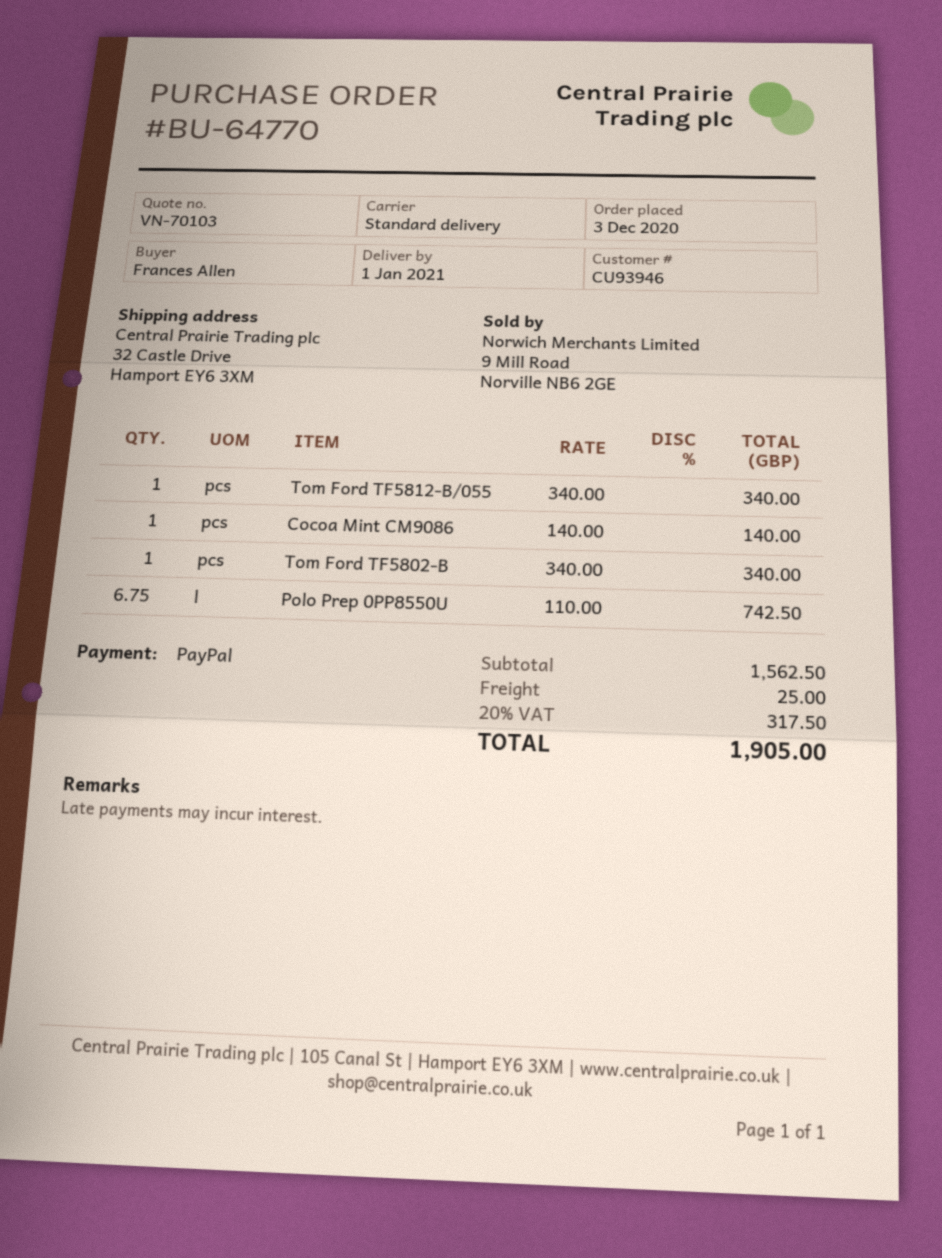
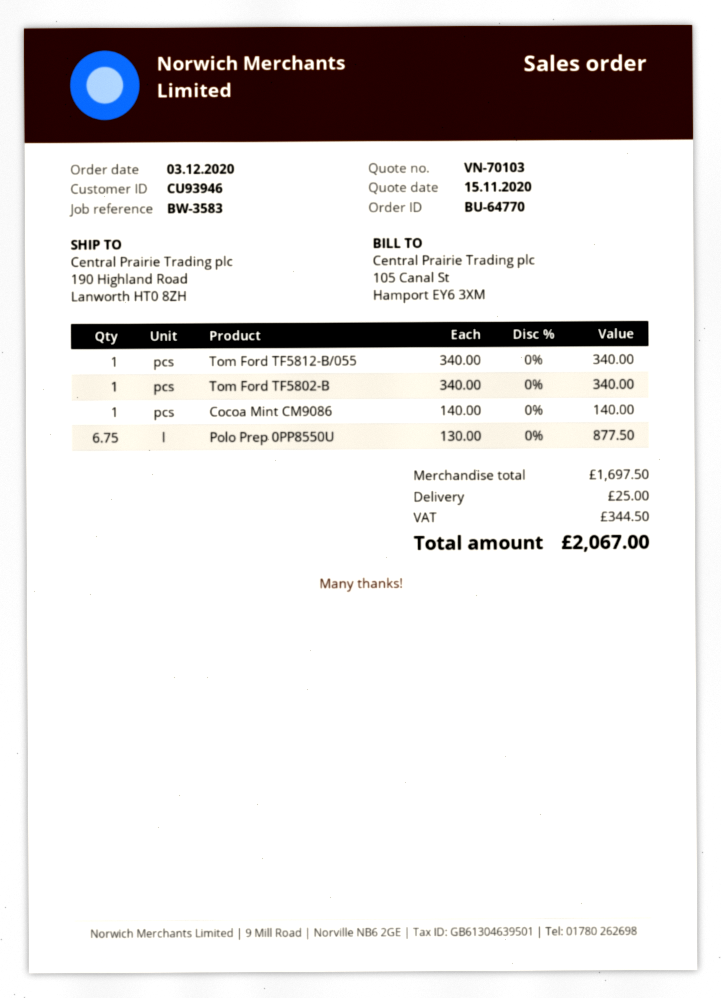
ship to: 32 Castle Drive, Hamport EY6 3XM -> 190 Highland Road, Lanworth HT0 8ZH
Polo Prep 0PP8550U: 6.75 x 110.00 = 742.50 -> 6.75 x 130.00 = 877.50
subtotal: 1562.50 -> 1697.50
tax: 317.50 -> 344.50
total: 1905.00 -> 2067.00

